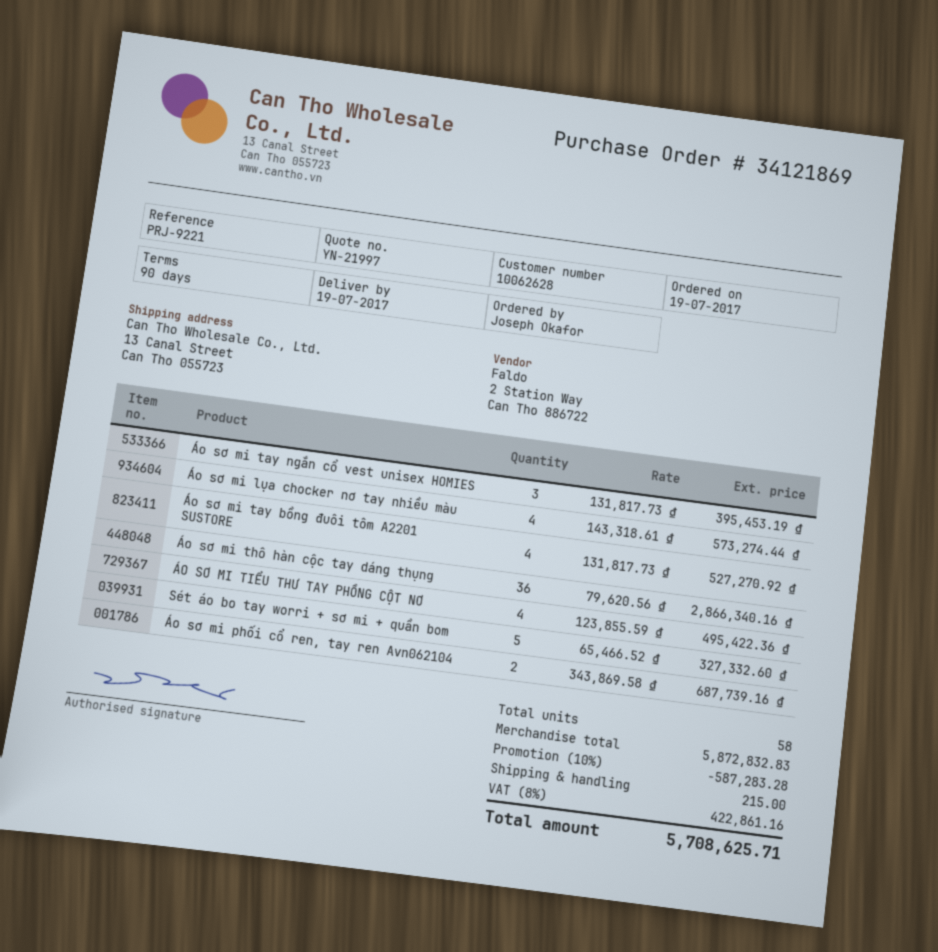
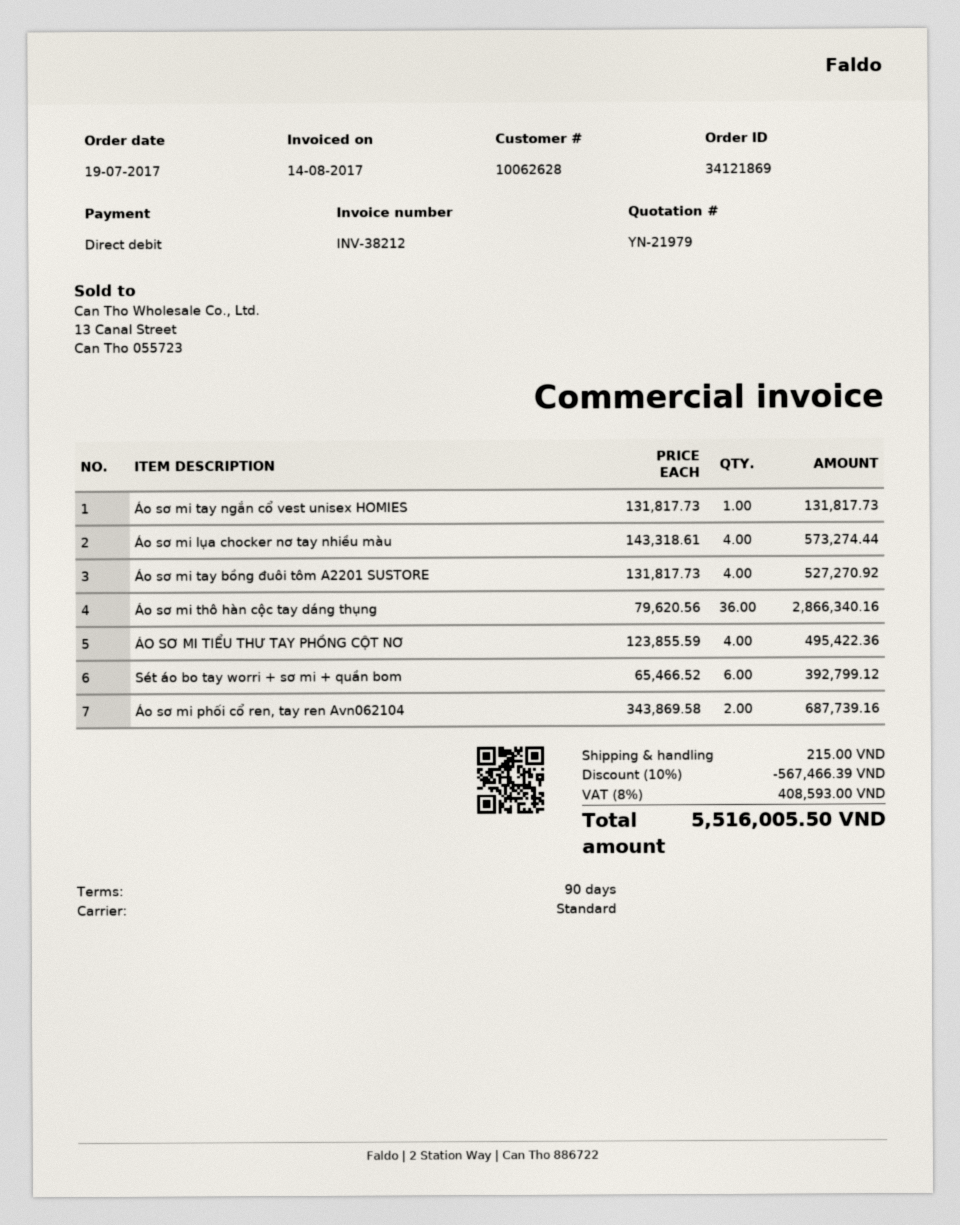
quote number: YN-21997 -> YN-21979
Áo sơ mi tay ngắn cổ vest unisex HOMIES: 3 x 131817.73 = 395453.19 -> 1 x 131817.73 = 131817.73
Sét áo bo tay worri + sơ mi + quần bom: 5 x 65466.52 = 327332.60 -> 6 x 65466.52 = 392799.12
discount: 10% = 587283.28 -> 10% = 567466.39
tax: 8% = 422861.16 -> 8% = 408593.00
total: 5708625.71 -> 5516005.50

